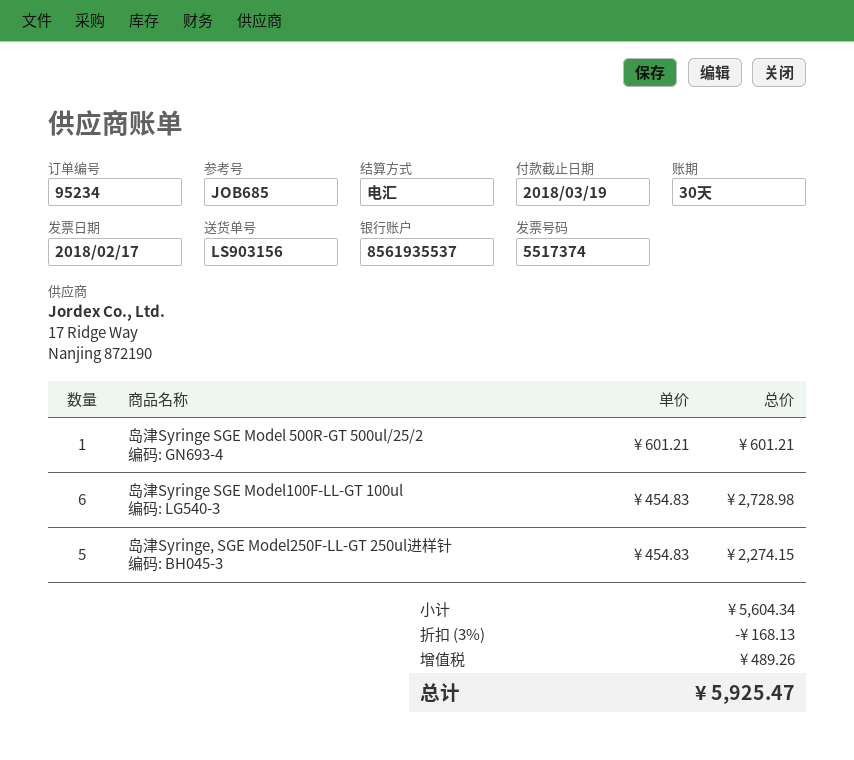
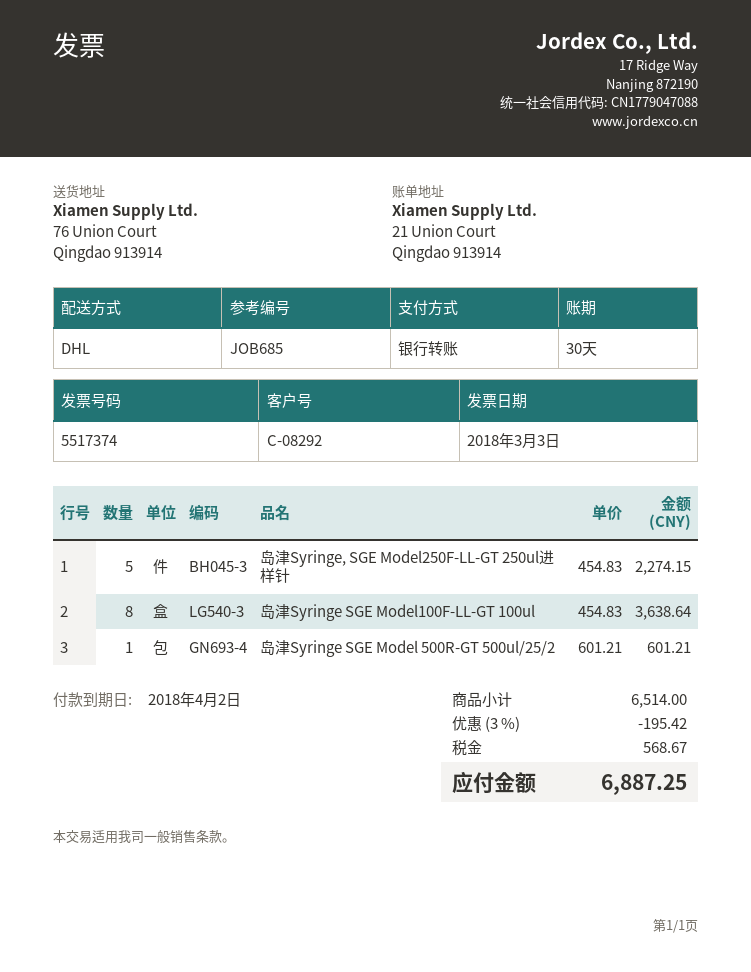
invoice date: 2018-02-17 -> 2018-03-03
due date: 2018-03-19 -> 2018-04-02
岛津Syringe SGE Model100F-LL-GT 100ul: 6 x 454.83 = 2728.98 -> 8 x 454.83 = 3638.64
subtotal: 5604.34 -> 6514.00
discount: 3% = 168.13 -> 3% = 195.42
tax: 489.26 -> 568.67
total: 5925.47 -> 6887.25

